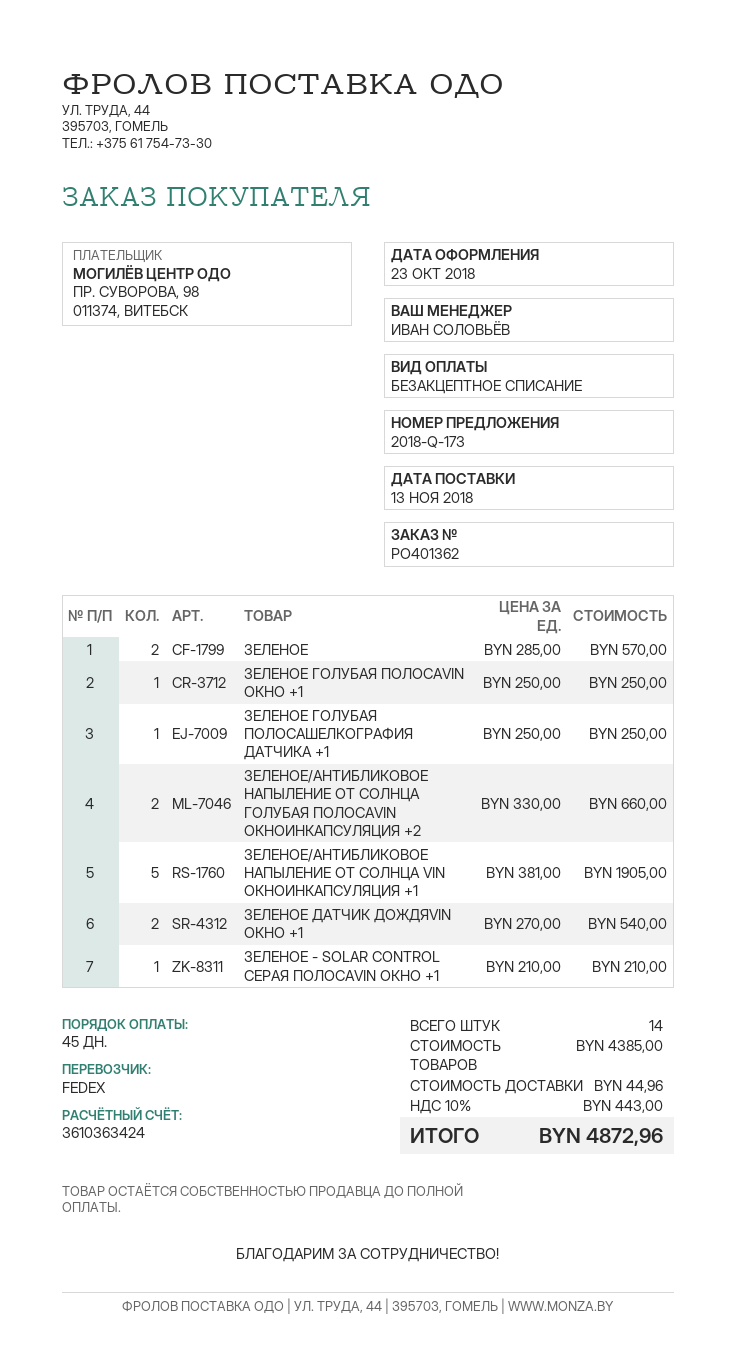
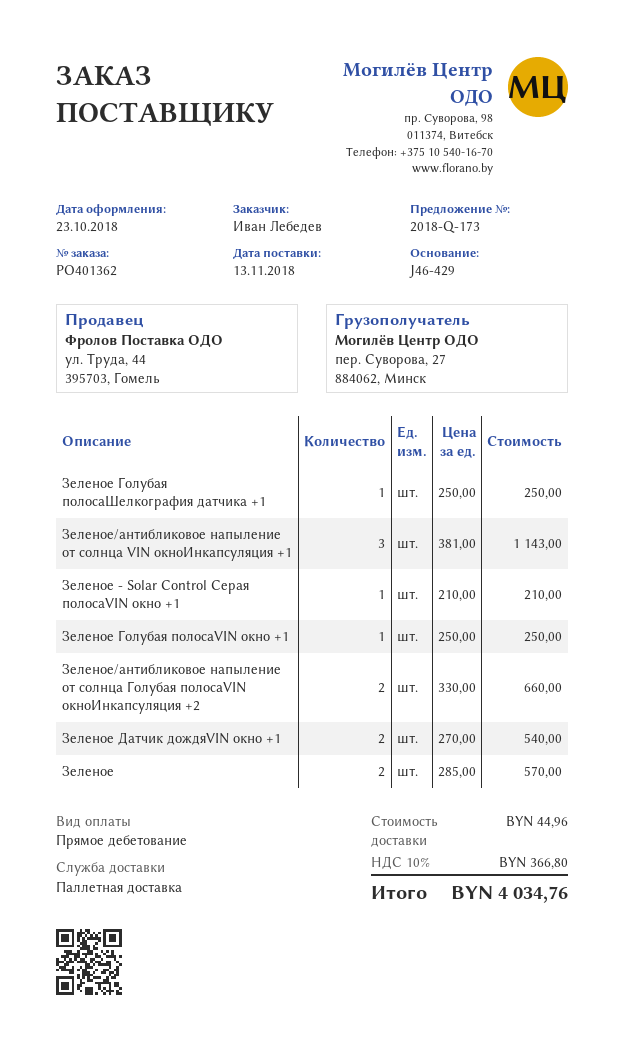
shipping method: FedEx -> pallet freight
ЗЕЛЕНОЕ/АНТИБЛИКОВОЕ НАПЫЛЕНИЕ ОТ СОЛНЦА VIN ОКНОИНКАПСУЛЯЦИЯ +1: 5 x 381.00 = 1905.00 -> 3 x 381.00 = 1143.00
tax: 10% = 443.00 -> 10% = 366.80
total: 4872.96 -> 4034.76

